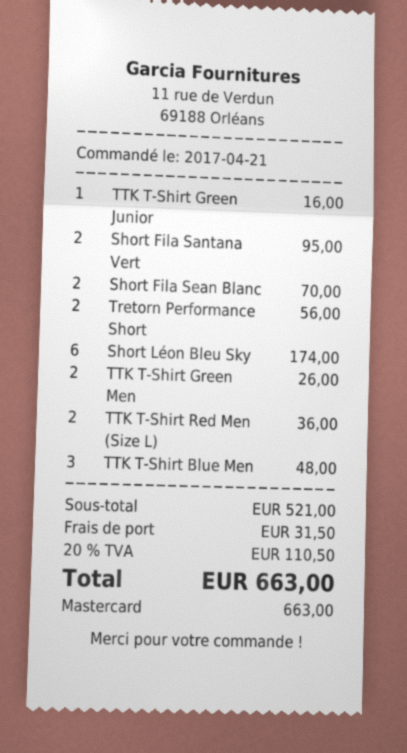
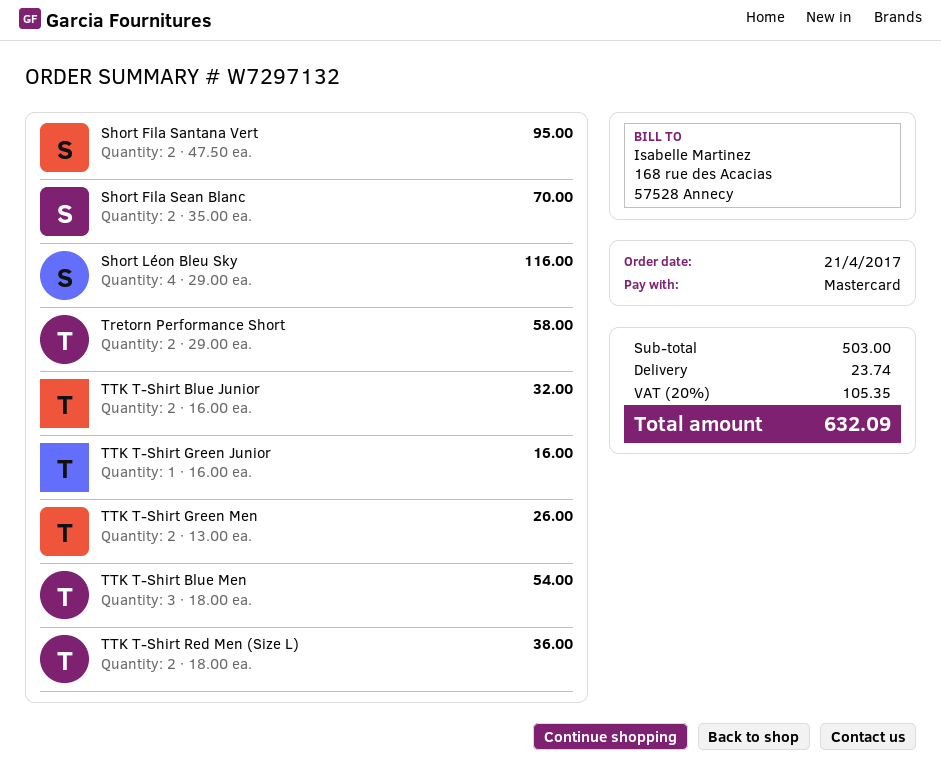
Tretorn Performance Short: 2 for 56.00 -> 2 for 58.00
Short Léon Bleu Sky: 6 for 174.00 -> 4 for 116.00
TTK T-Shirt Blue Men: 3 for 48.00 -> 3 for 54.00
TTK T-Shirt Blue Junior: none -> 2 for 32.00
subtotal: 521.00 -> 503.00
shipping: 31.50 -> 23.74
tax: 20% = 110.50 -> 20% = 105.35
total: 663.00 -> 632.09

